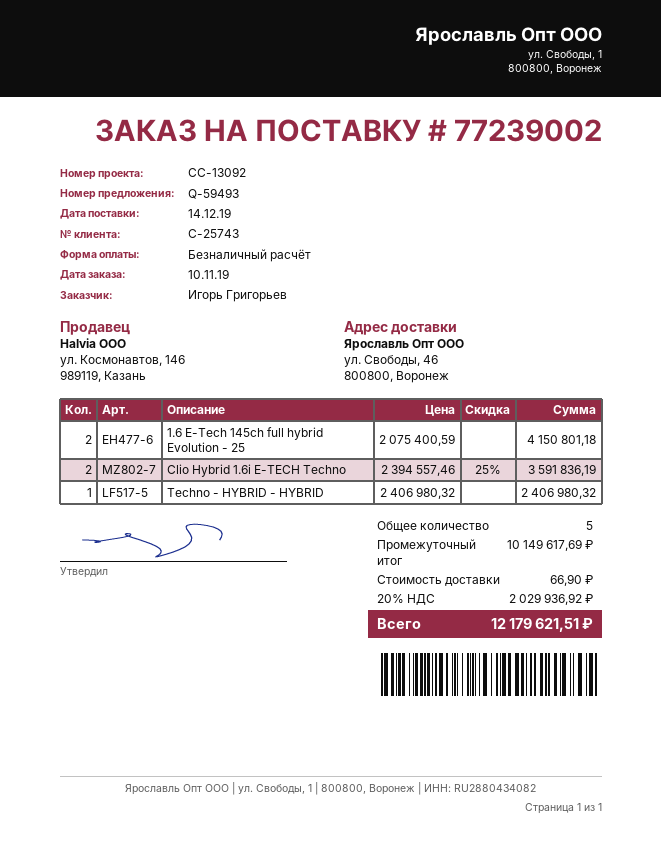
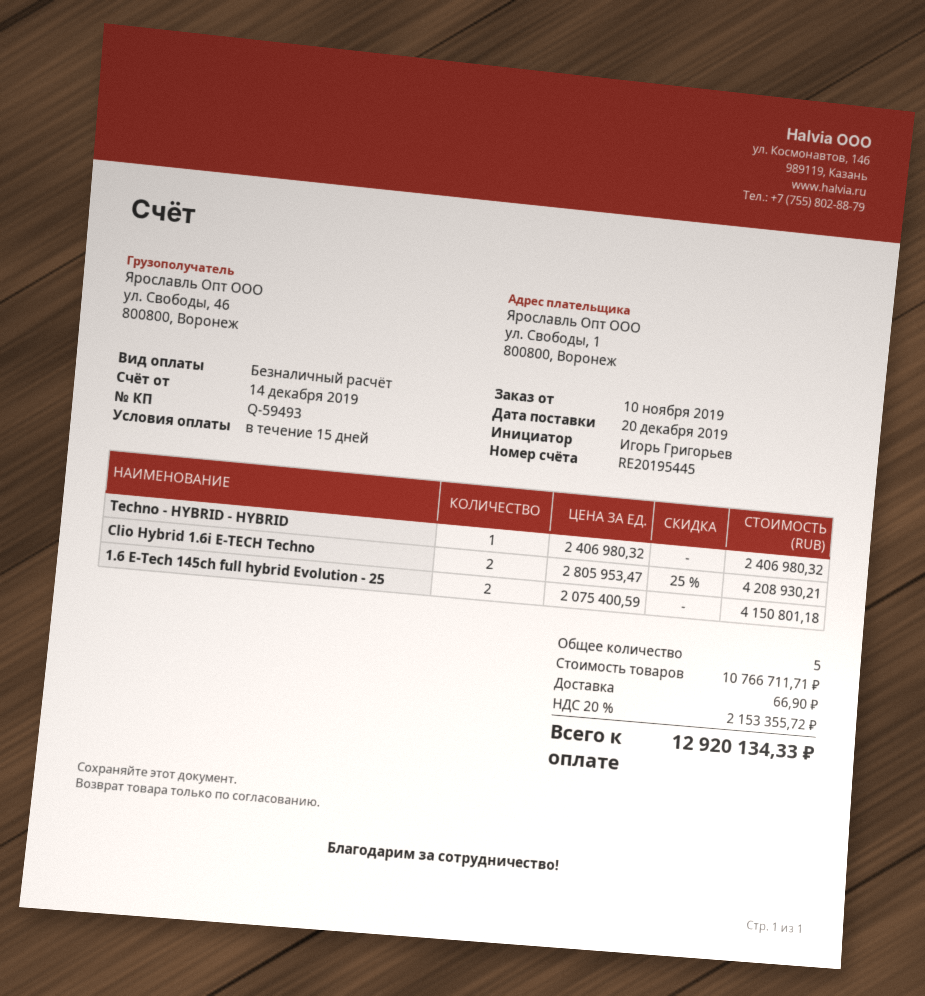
delivery date: 2019-12-14 -> 2019-12-20
Clio Hybrid 1.6i E-TECH Techno: 2 x 2394557.46 - 25% = 3591836.19 -> 2 x 2805953.47 - 25% = 4208930.21
subtotal: 10149617.69 -> 10766711.71
tax: 20% = 2029936.92 -> 20% = 2153355.72
total: 12179621.51 -> 12920134.33

